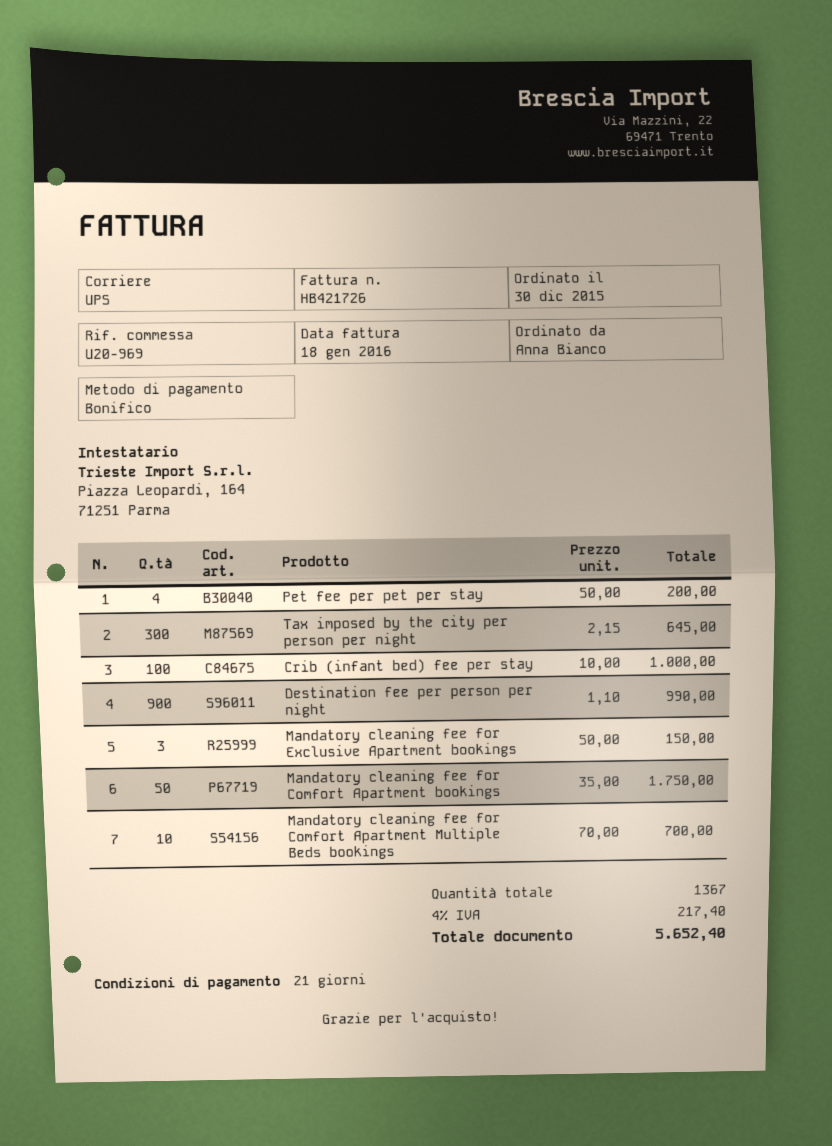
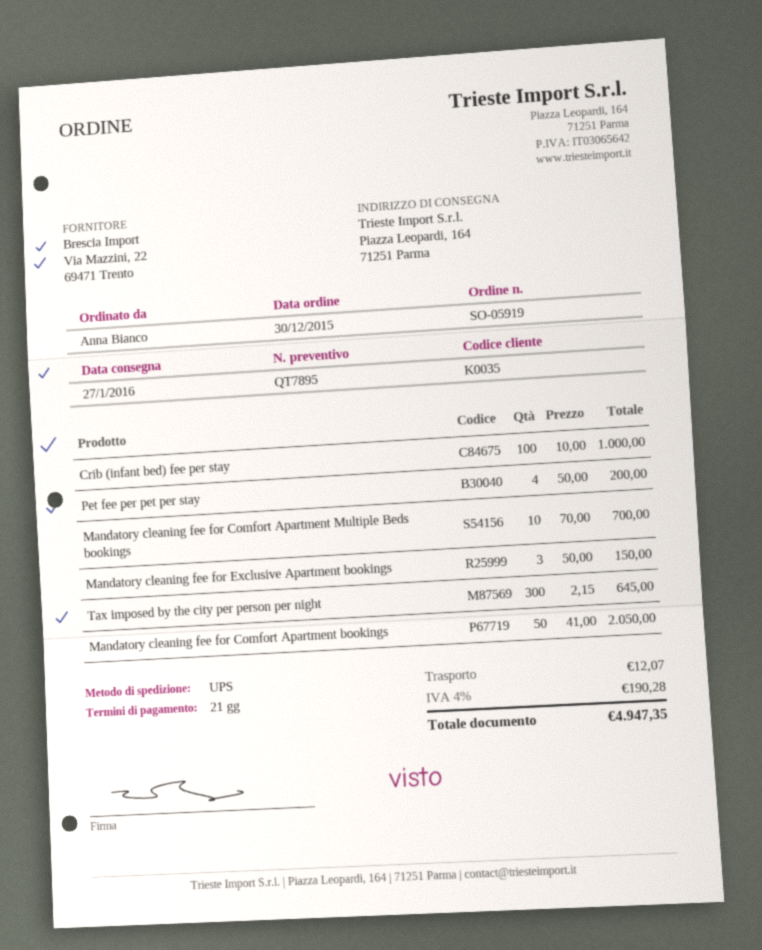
Destination fee per person per night: 900 x 1.10 = 990.00 -> none
Mandatory cleaning fee for Comfort Apartment bookings: 50 x 35.00 = 1750.00 -> 50 x 41.00 = 2050.00
shipping: none -> 12.07
tax: 4% = 217.40 -> 4% = 190.28
total: 5652.40 -> 4947.35

